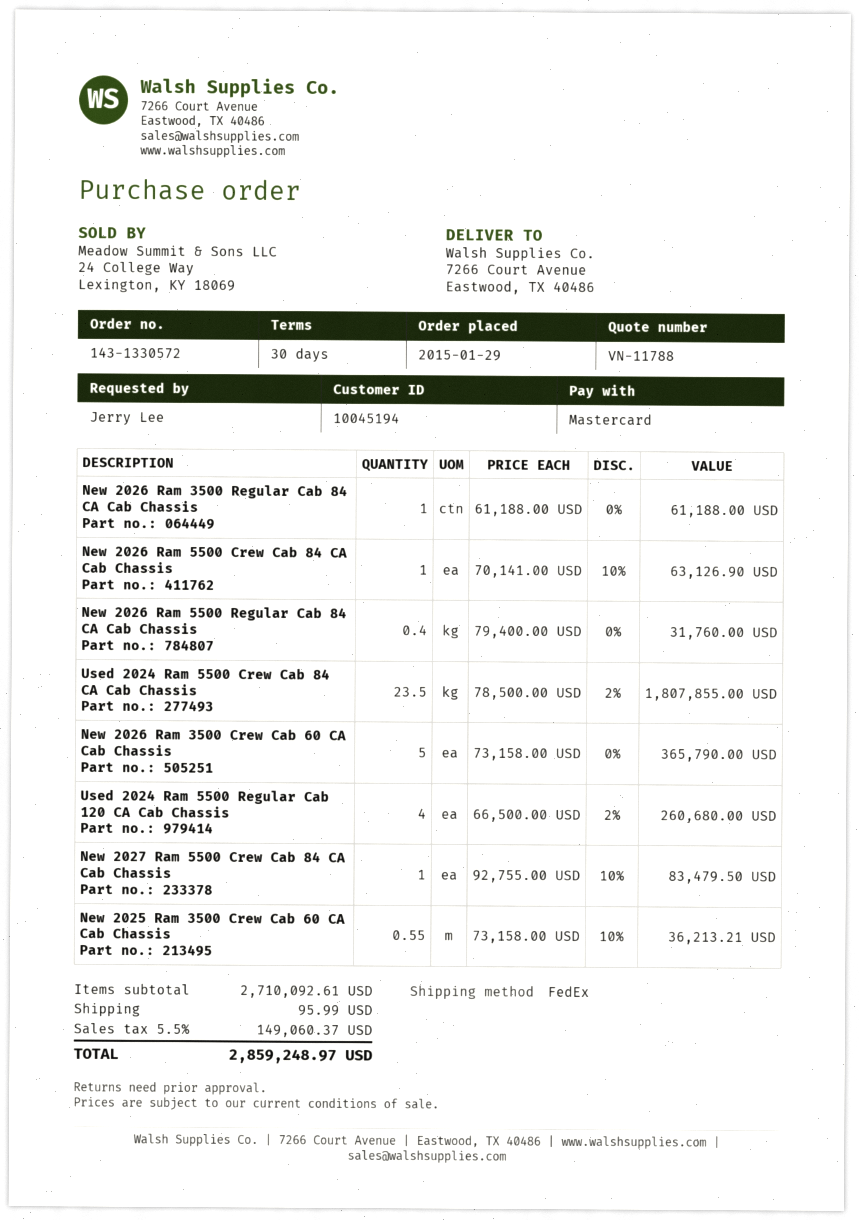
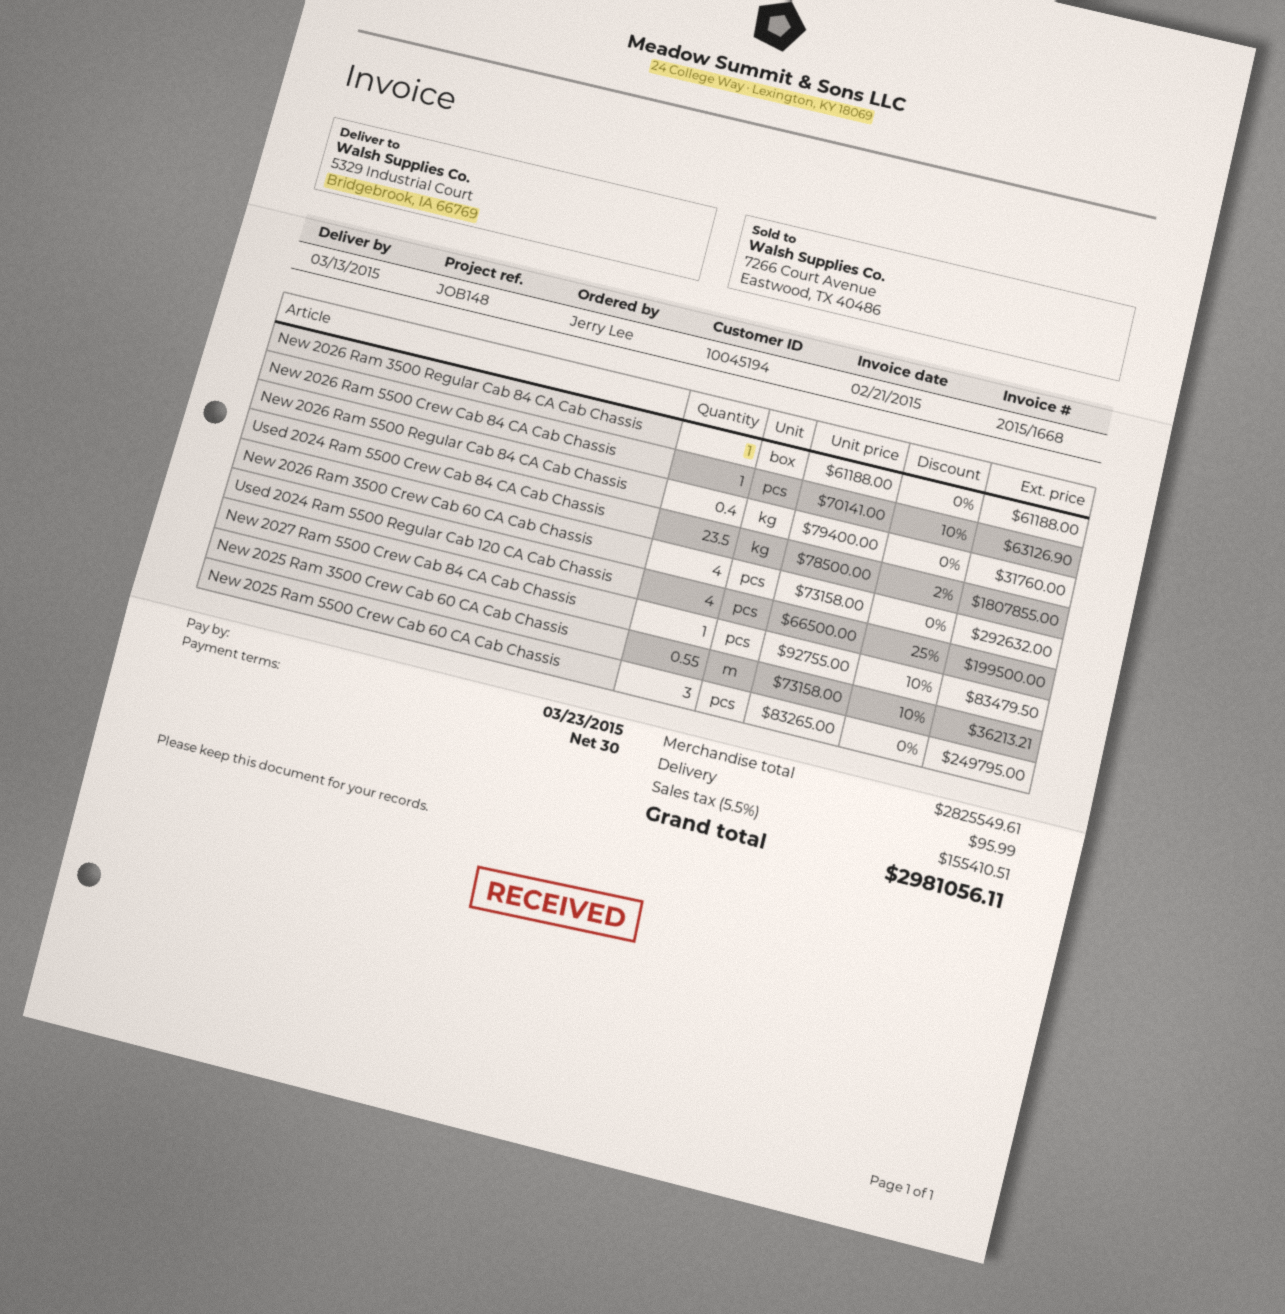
ship to: 7266 Court Avenue, Eastwood, TX 40486 -> 5329 Industrial Court, Bridgebrook, IA 66769
New 2026 Ram 3500 Crew Cab 60 CA Cab Chassis: 5 x 73158.00 = 365790.00 -> 4 x 73158.00 = 292632.00
Used 2024 Ram 5500 Regular Cab 120 CA Cab Chassis: 4 x 66500.00 - 2% = 260680.00 -> 4 x 66500.00 - 25% = 199500.00
New 2025 Ram 5500 Crew Cab 60 CA Cab Chassis: none -> 3 x 83265.00 = 249795.00
subtotal: 2710092.61 -> 2825549.61
tax: 5.5% = 149060.37 -> 5.5% = 155410.51
total: 2859248.97 -> 2981056.11

